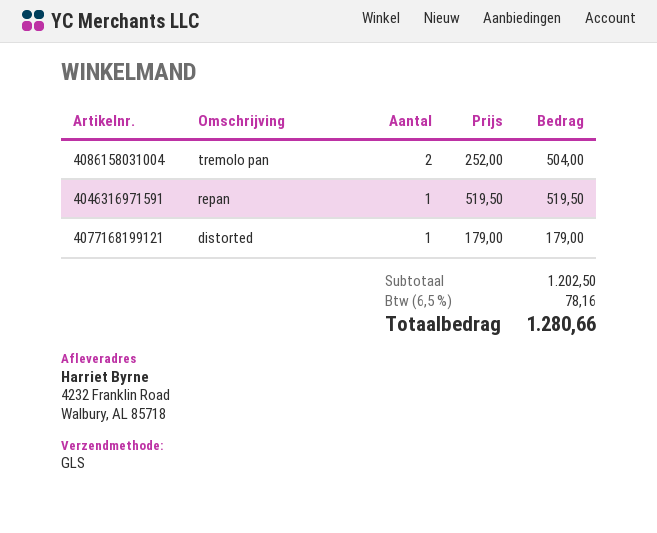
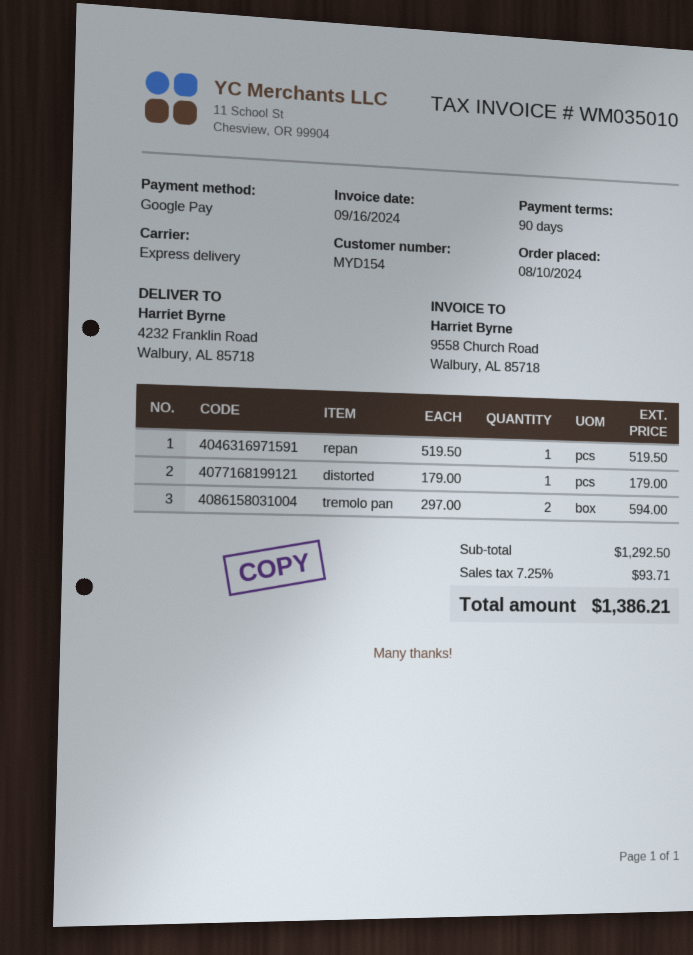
shipping method: GLS -> express
tremolo pan: 2 x 252.00 = 504.00 -> 2 x 297.00 = 594.00
subtotal: 1202.50 -> 1292.50
tax: 6.5% = 78.16 -> 7.25% = 93.71
total: 1280.66 -> 1386.21

